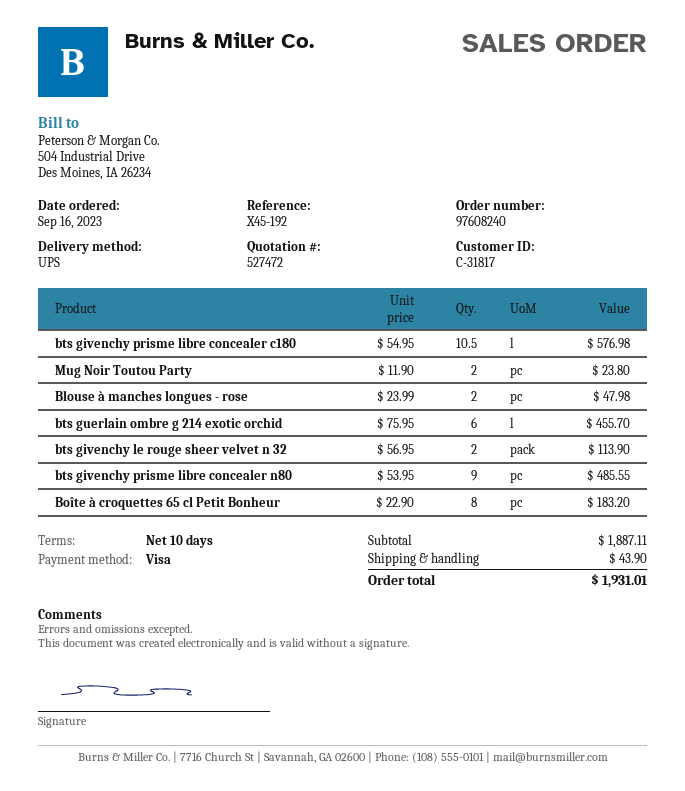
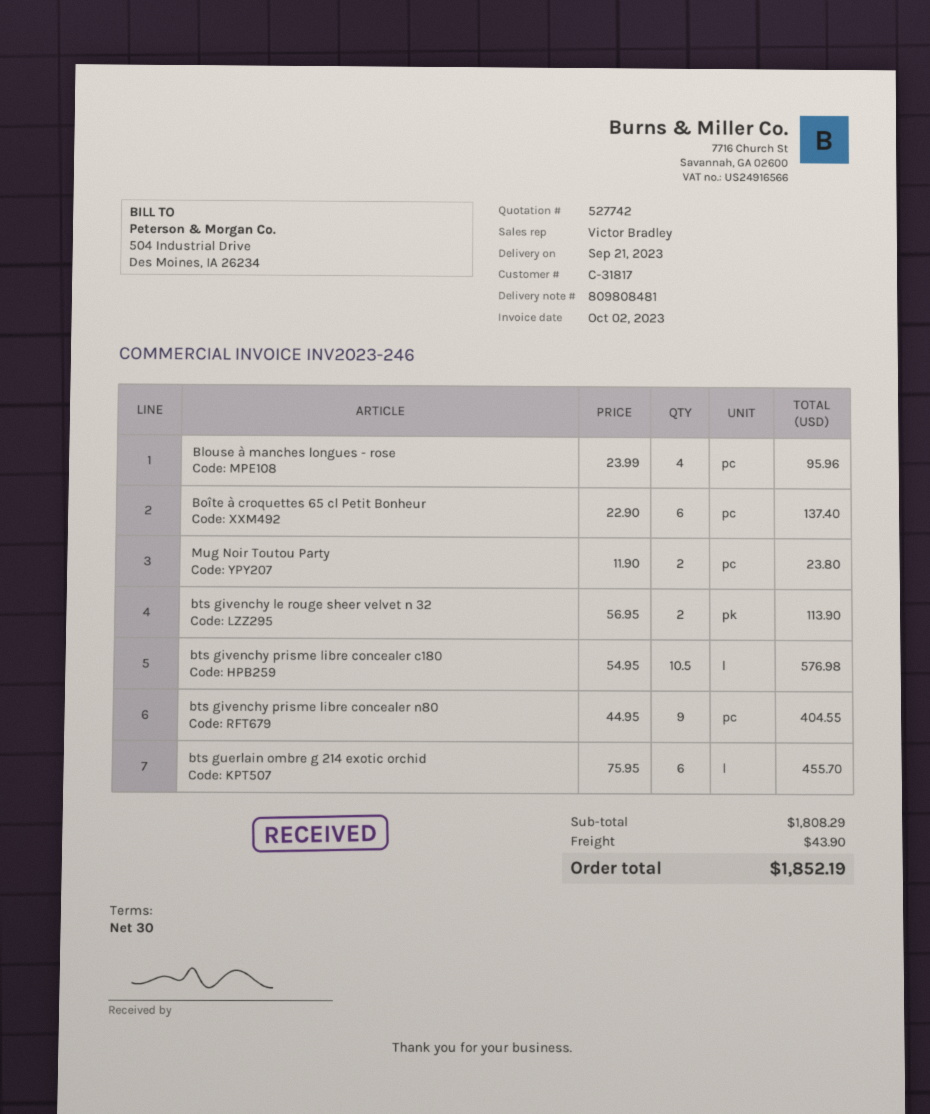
quote number: 527472 -> 527742
payment terms: 10 days -> 30 days
Blouse à manches longues - rose: 2 x 23.99 = 47.98 -> 4 x 23.99 = 95.96
bts givenchy prisme libre concealer n80: 9 x 53.95 = 485.55 -> 9 x 44.95 = 404.55
Boîte à croquettes 65 cl Petit Bonheur: 8 x 22.90 = 183.20 -> 6 x 22.90 = 137.40
subtotal: 1887.11 -> 1808.29
total: 1931.01 -> 1852.19

